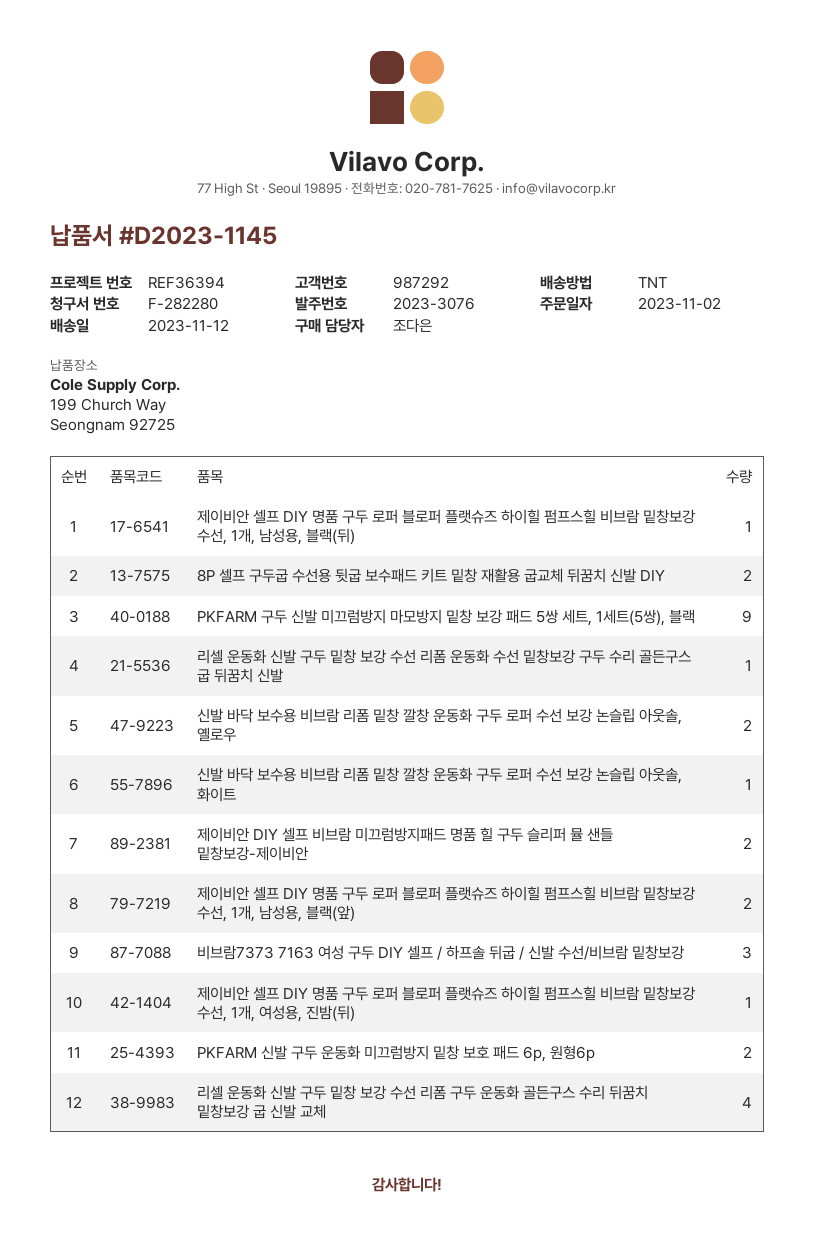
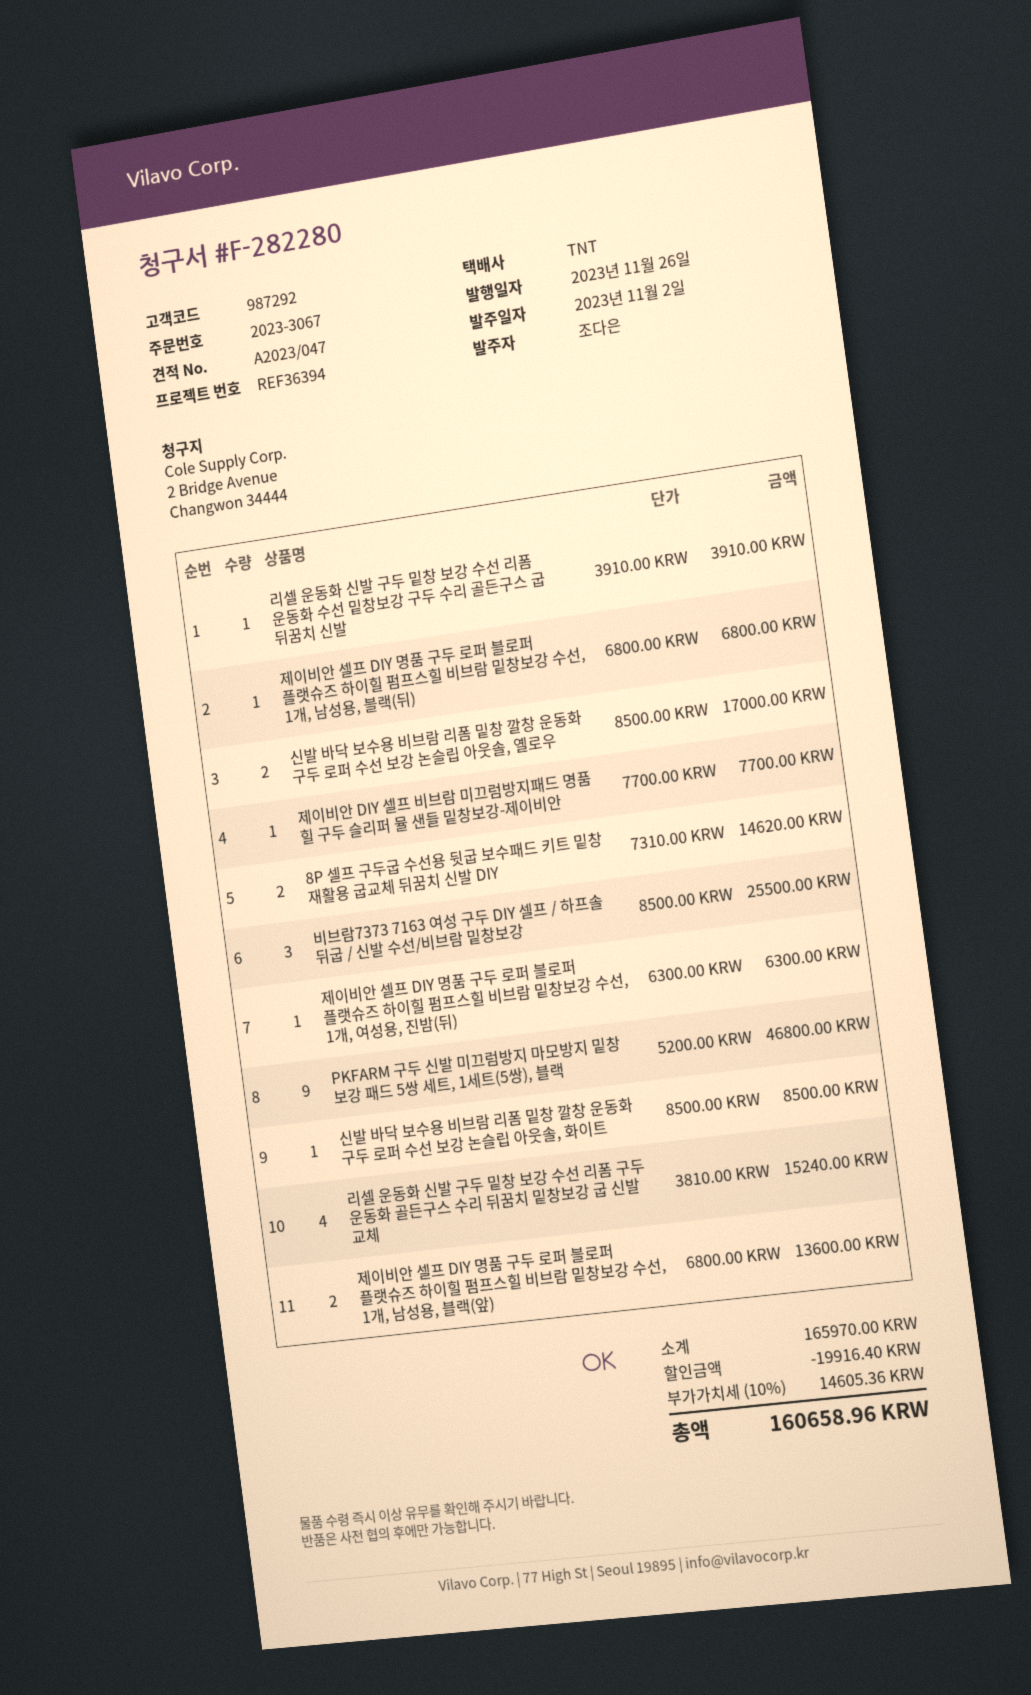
order number: 2023-3076 -> 2023-3067
제이비안 DIY 셀프 비브람 미끄럼방지패드 명품 힐 구두 슬리퍼 뮬 샌들 밑창보강-제이비안: 2 -> 1
PKFARM 신발 구두 운동화 미끄럼방지 밑창 보호 패드 6p, 원형6p: 2 -> none

